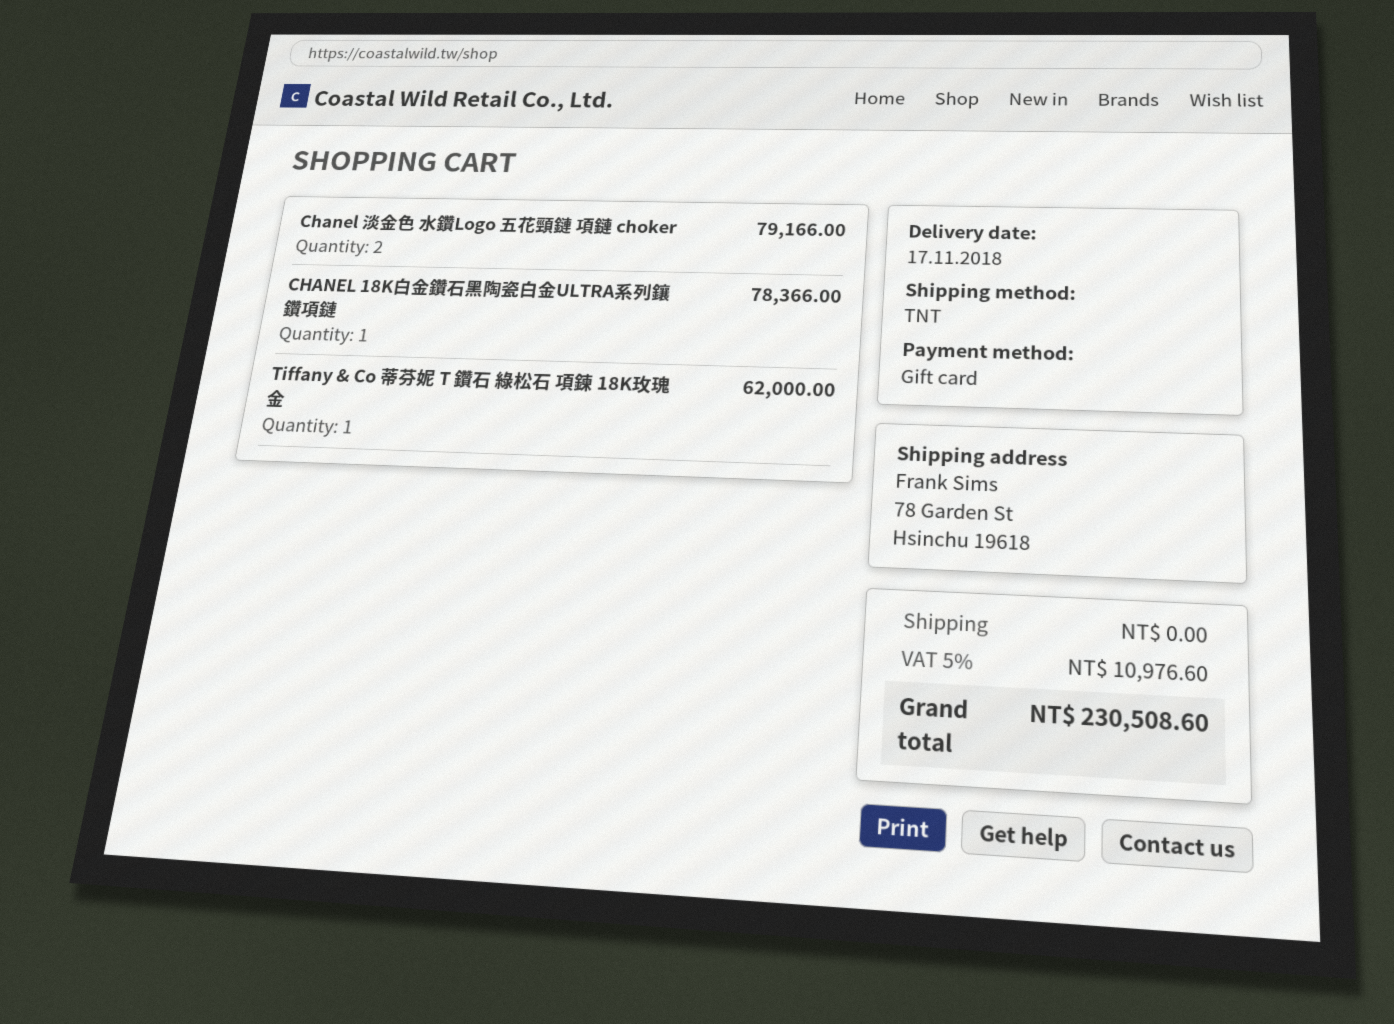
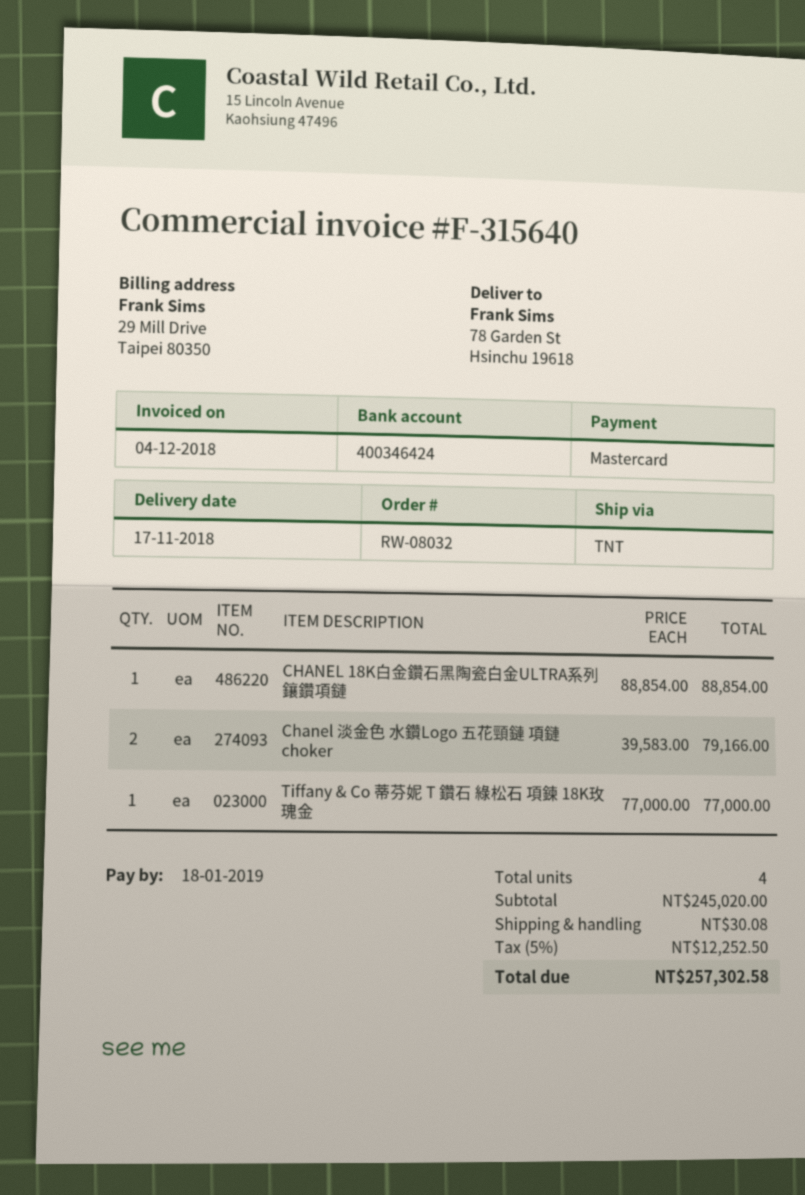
payment method: gift card -> Mastercard
CHANEL 18K白金鑽石黑陶瓷白金ULTRA系列鑲鑽項鏈: 1 for 78366.00 -> 1 for 88854.00
Tiffany & Co 蒂芬妮 T 鑽石 綠松石 項鍊 18K玫瑰金: 1 for 62000.00 -> 1 for 77000.00
shipping: 0.00 -> 30.08
tax: 5% = 10976.60 -> 5% = 12252.50
total: 230508.60 -> 257302.58

